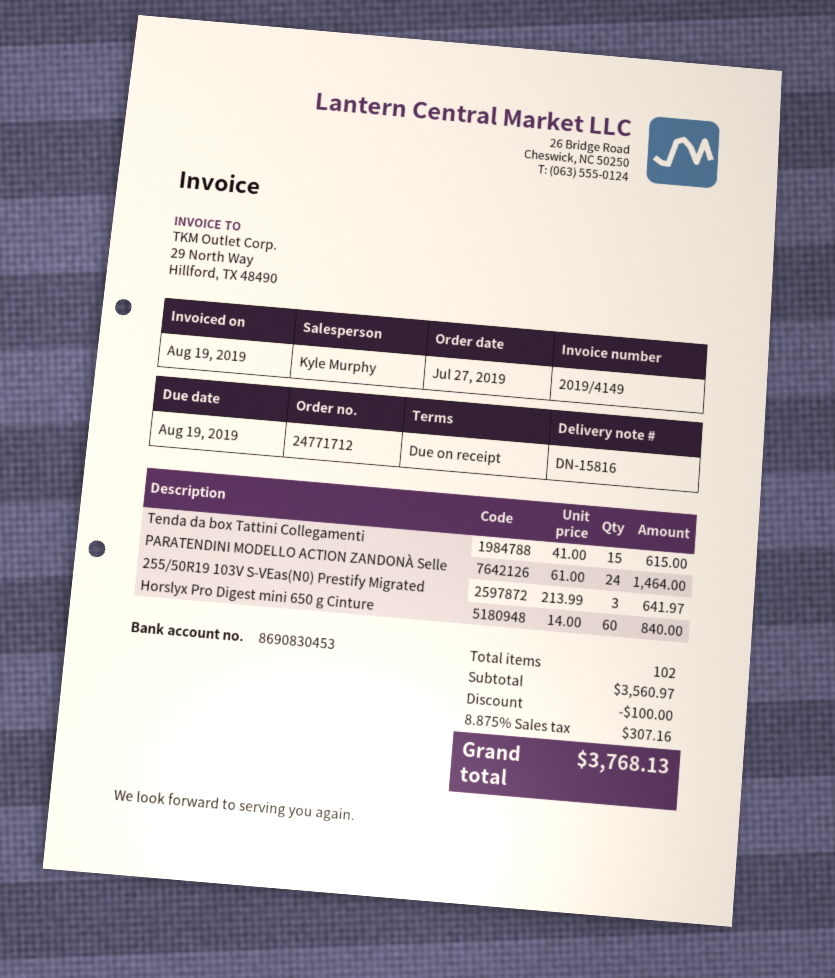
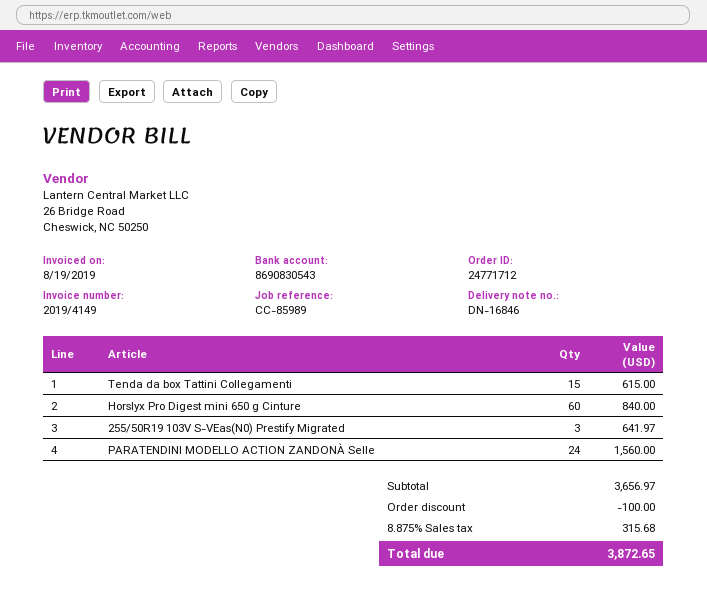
delivery note number: DN-15816 -> DN-16846
bank account: 8690830453 -> 8690830543
PARATENDINI MODELLO ACTION ZANDONÀ Selle: 24 for 1464.00 -> 24 for 1560.00
subtotal: 3560.97 -> 3656.97
tax: 8.875% = 307.16 -> 8.875% = 315.68
total: 3768.13 -> 3872.65

